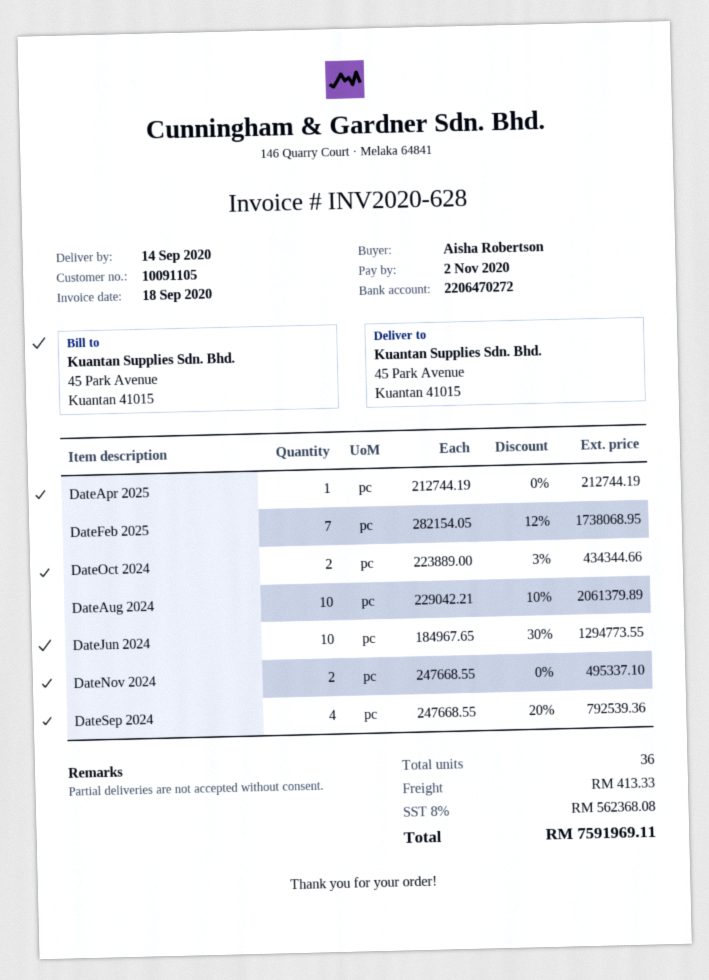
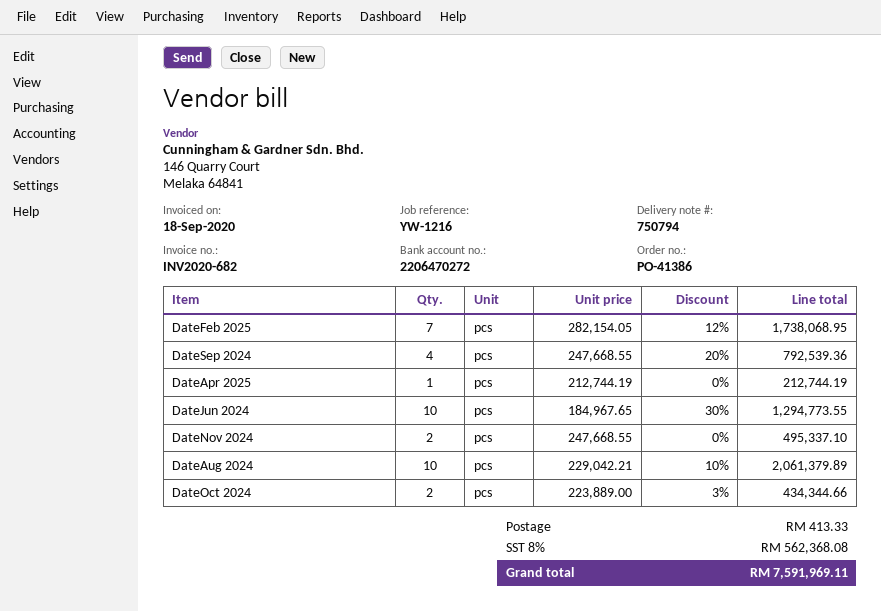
invoice number: INV2020-628 -> INV2020-682

